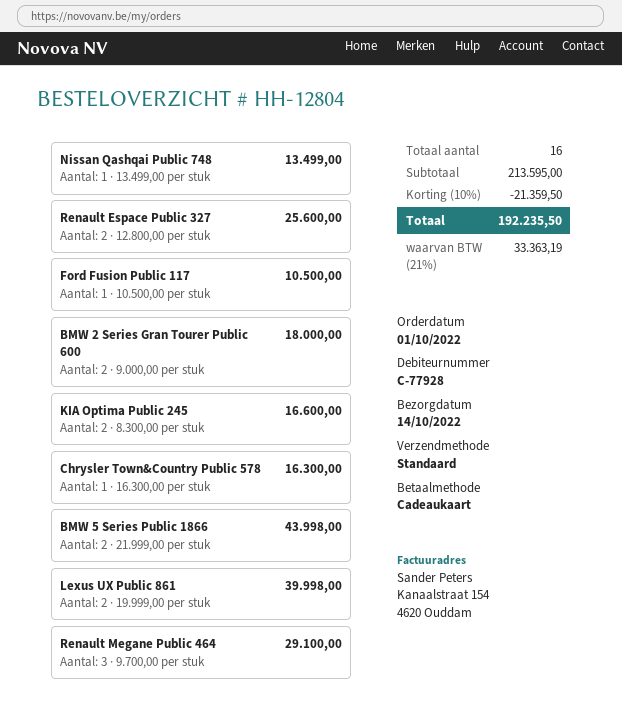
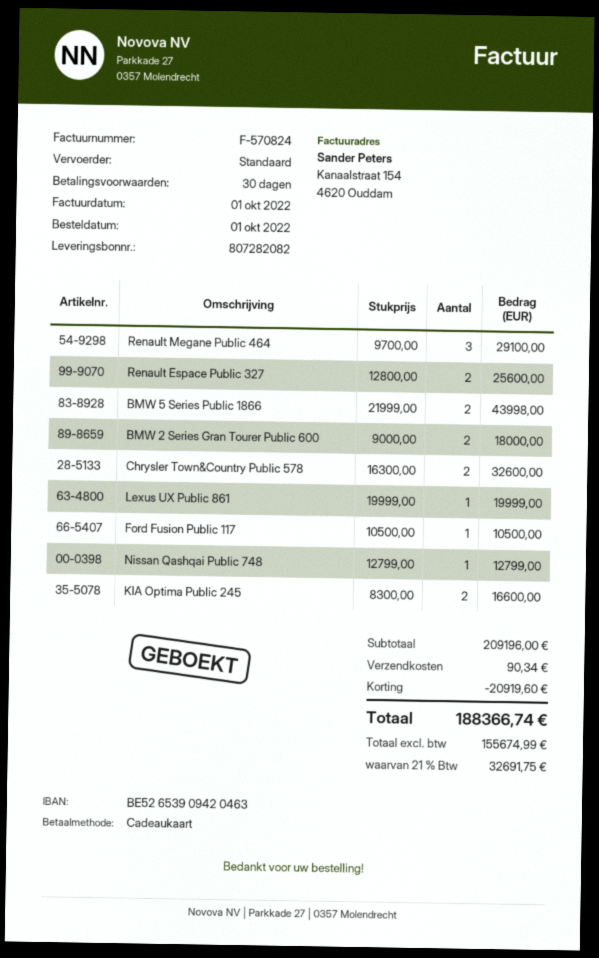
Nissan Qashqai Public 748: 1 x 13499.00 = 13499.00 -> 1 x 12799.00 = 12799.00
Chrysler Town&Country Public 578: 1 x 16300.00 = 16300.00 -> 2 x 16300.00 = 32600.00
Lexus UX Public 861: 2 x 19999.00 = 39998.00 -> 1 x 19999.00 = 19999.00
subtotal: 213595.00 -> 209196.00
discount: 21359.50 -> 20919.60
shipping: none -> 90.34
tax: 21% = 33363.19 -> 21% = 32691.75
total: 192235.50 -> 188366.74

